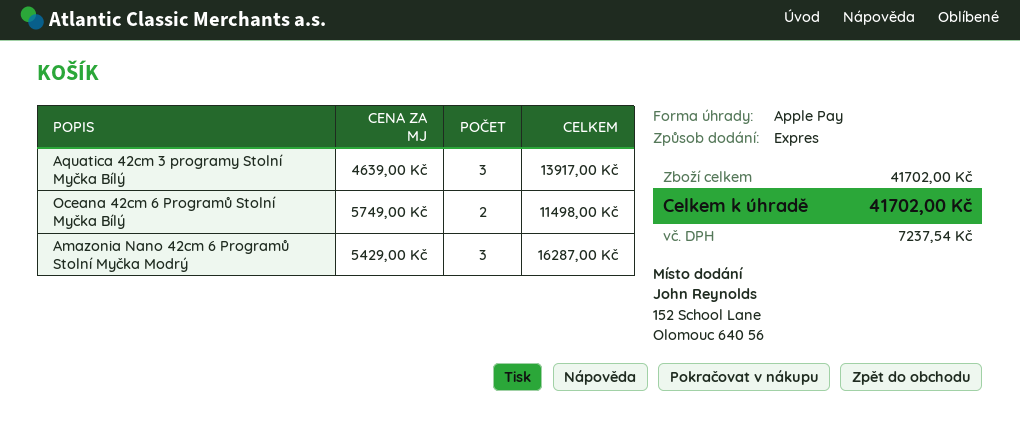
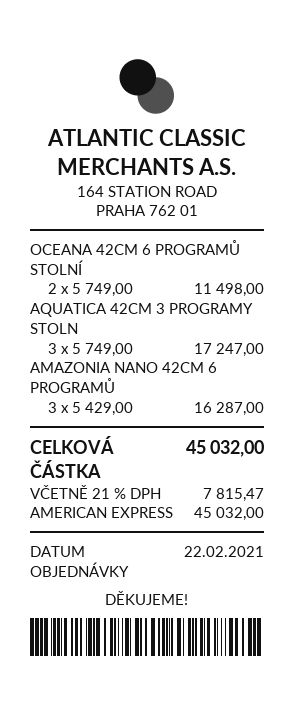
payment method: Apple Pay -> American Express
Aquatica 42cm 3 programy Stolní Myčka Bílý: 3 x 4639.00 = 13917.00 -> 3 x 5749.00 = 17247.00
tax: 7237.54 -> 7815.47
total: 41702.00 -> 45032.00

